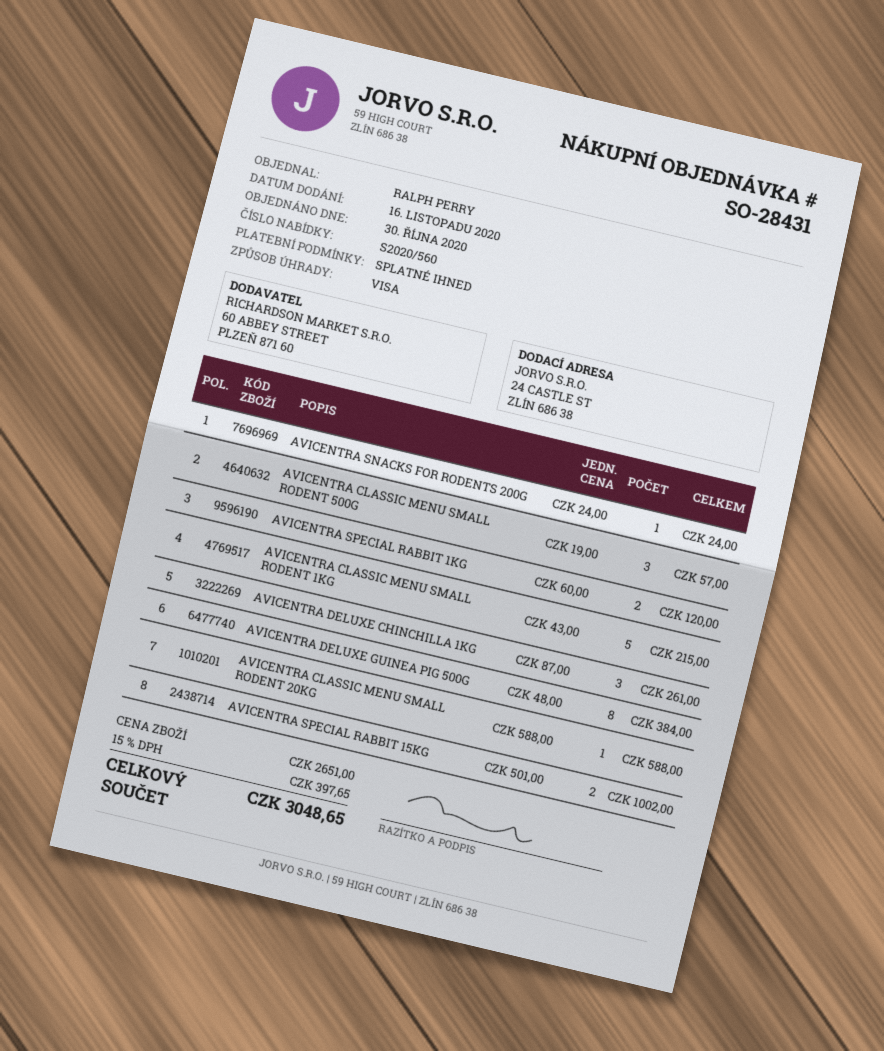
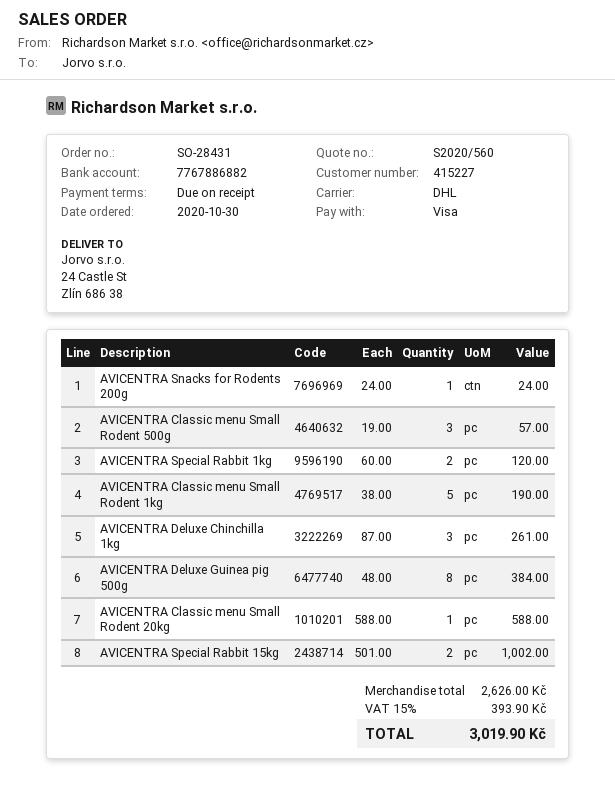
AVICENTRA CLASSIC MENU SMALL RODENT 1KG: 5 x 43.00 = 215.00 -> 5 x 38.00 = 190.00
subtotal: 2651.00 -> 2626.00
tax: 15% = 397.65 -> 15% = 393.90
total: 3048.65 -> 3019.90

